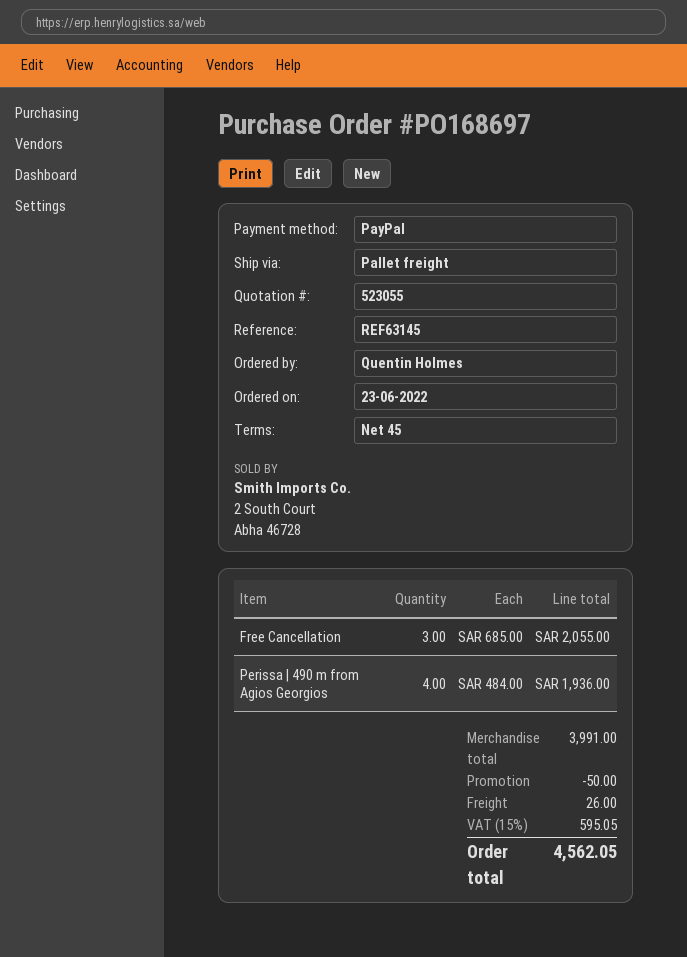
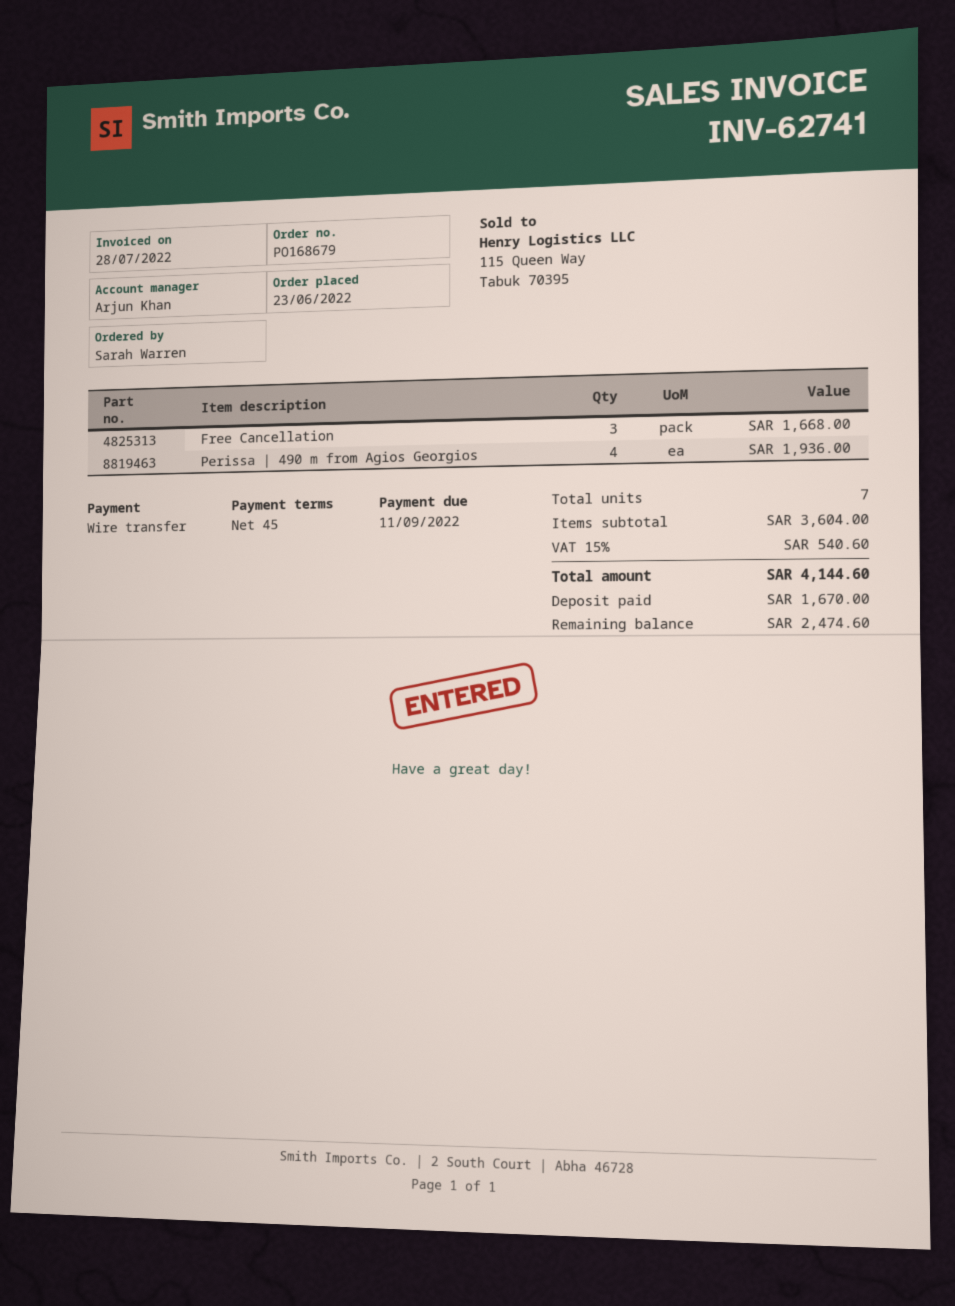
order number: PO168697 -> PO168679
ordered by: Quentin Holmes -> Sarah Warren
payment method: PayPal -> bank transfer
Free Cancellation: 3 for 2055.00 -> 3 for 1668.00
subtotal: 3991.00 -> 3604.00
discount: 50.00 -> none
shipping: 26.00 -> none
tax: 15% = 595.05 -> 15% = 540.60
total: 4562.05 -> 4144.60

